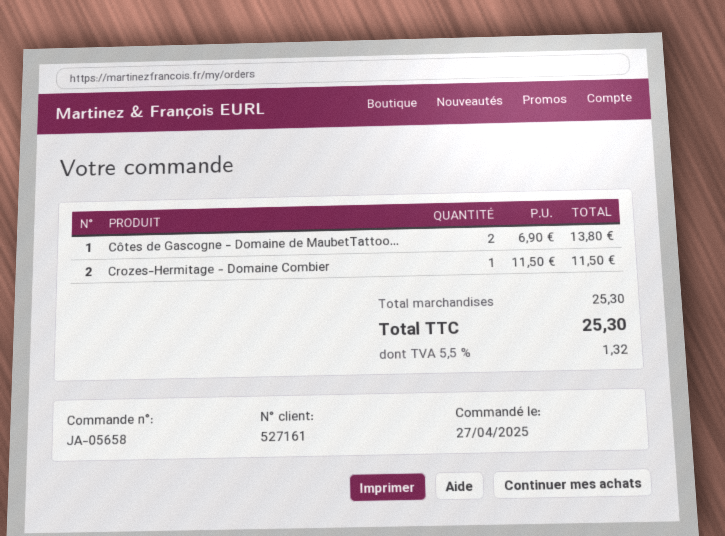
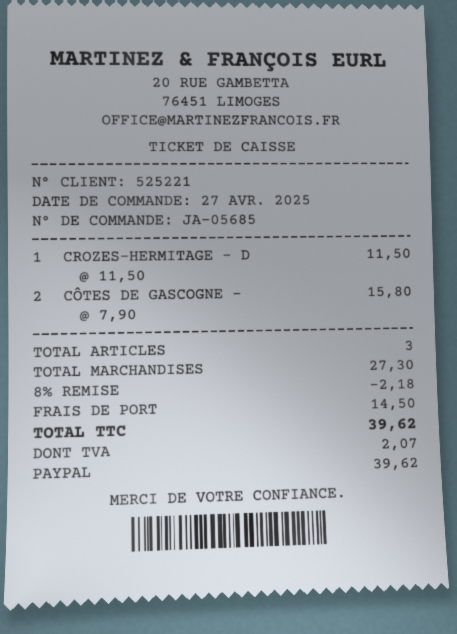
order number: JA-05658 -> JA-05685
customer number: 527161 -> 525221
Côtes de Gascogne - Domaine de MaubetTattoo...: 2 x 6.90 = 13.80 -> 2 x 7.90 = 15.80
subtotal: 25.30 -> 27.30
discount: none -> 8% = 2.18
shipping: none -> 14.50
tax: 1.32 -> 2.07
total: 25.30 -> 39.62

